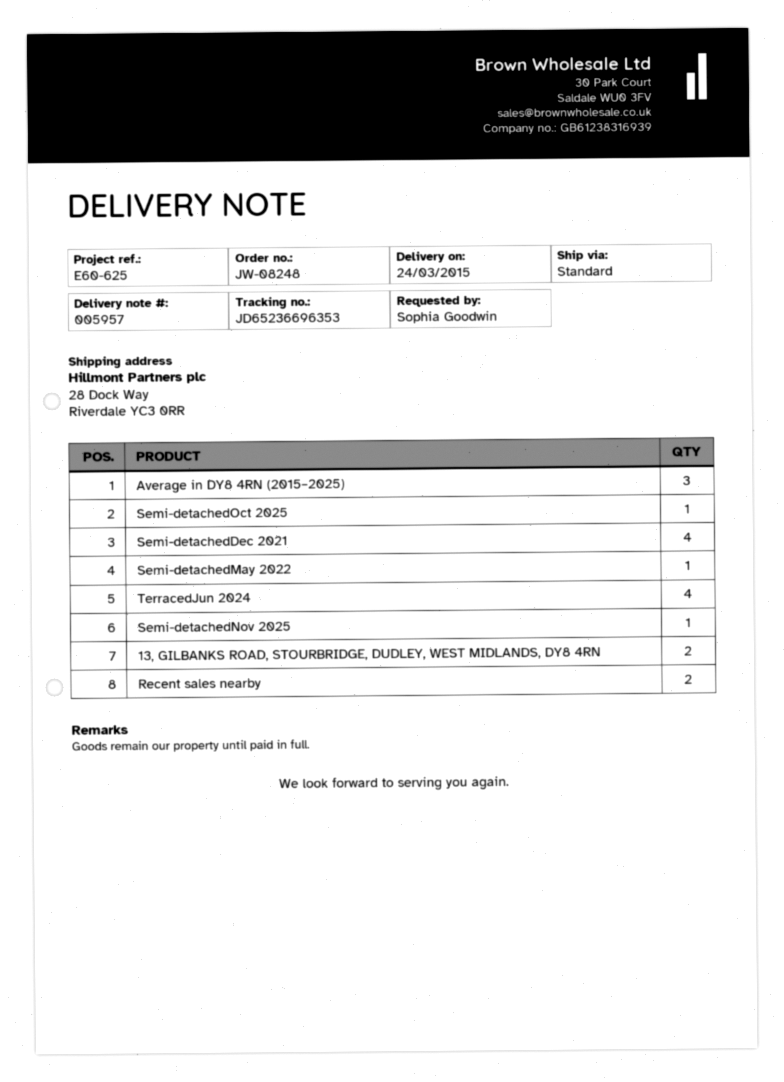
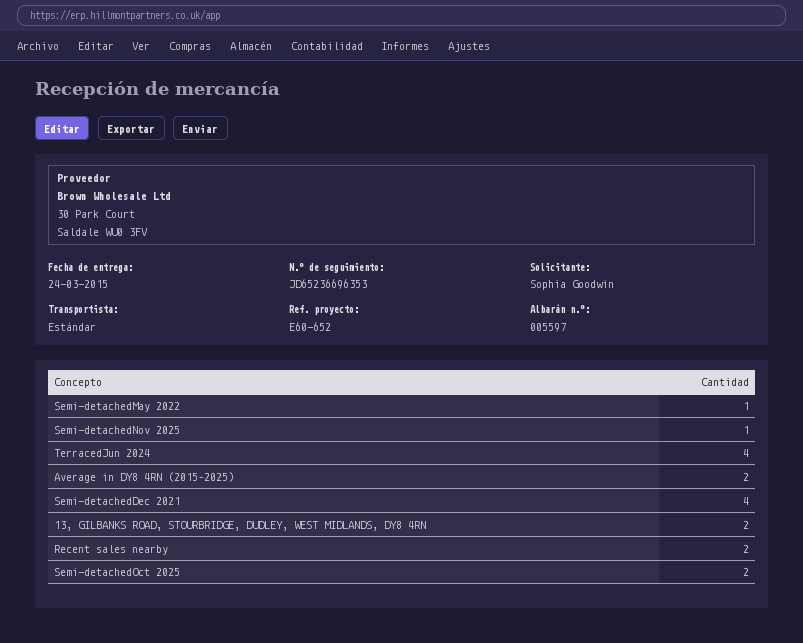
delivery note number: 005957 -> 005597
reference: E60-625 -> E60-652
Average in DY8 4RN (2015–2025): 3 -> 2
Semi-detachedOct 2025: 1 -> 2

